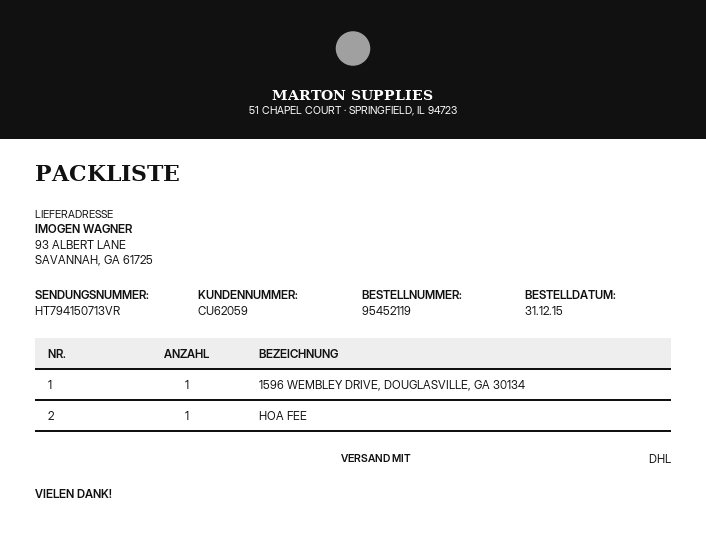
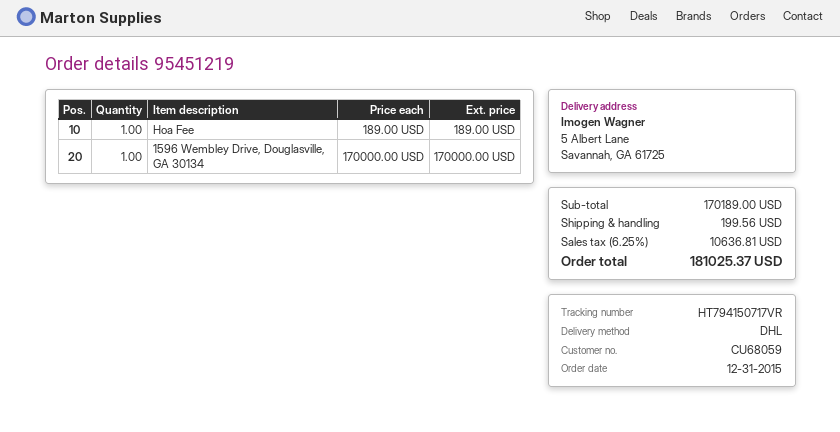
order number: 95452119 -> 95451219
customer number: CU62059 -> CU68059
tracking number: HT794150713VR -> HT794150717VR
ship to: 93 ALBERT LANE, SAVANNAH, GA 61725 -> 5 Albert Lane, Savannah, GA 61725

